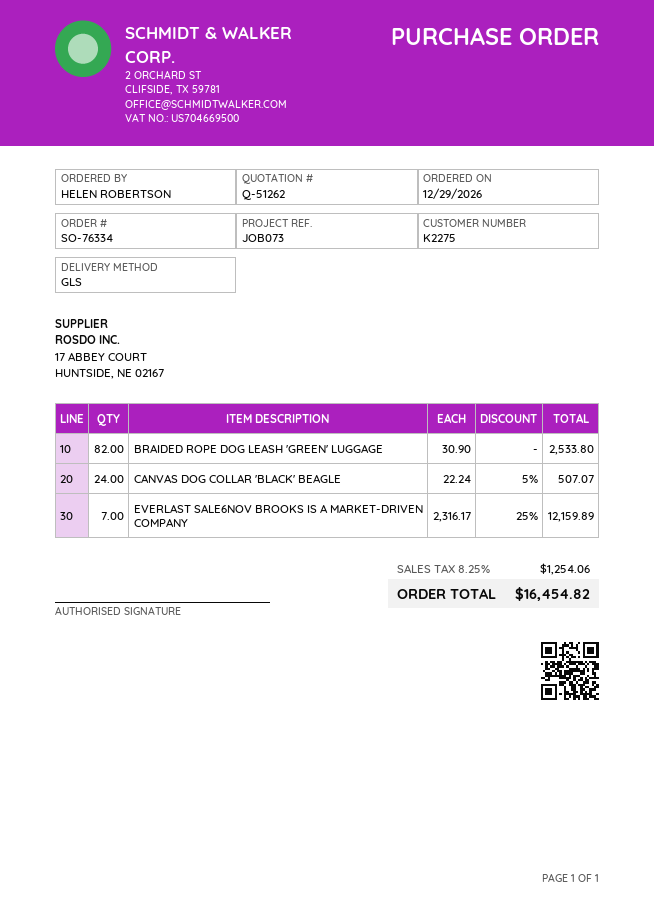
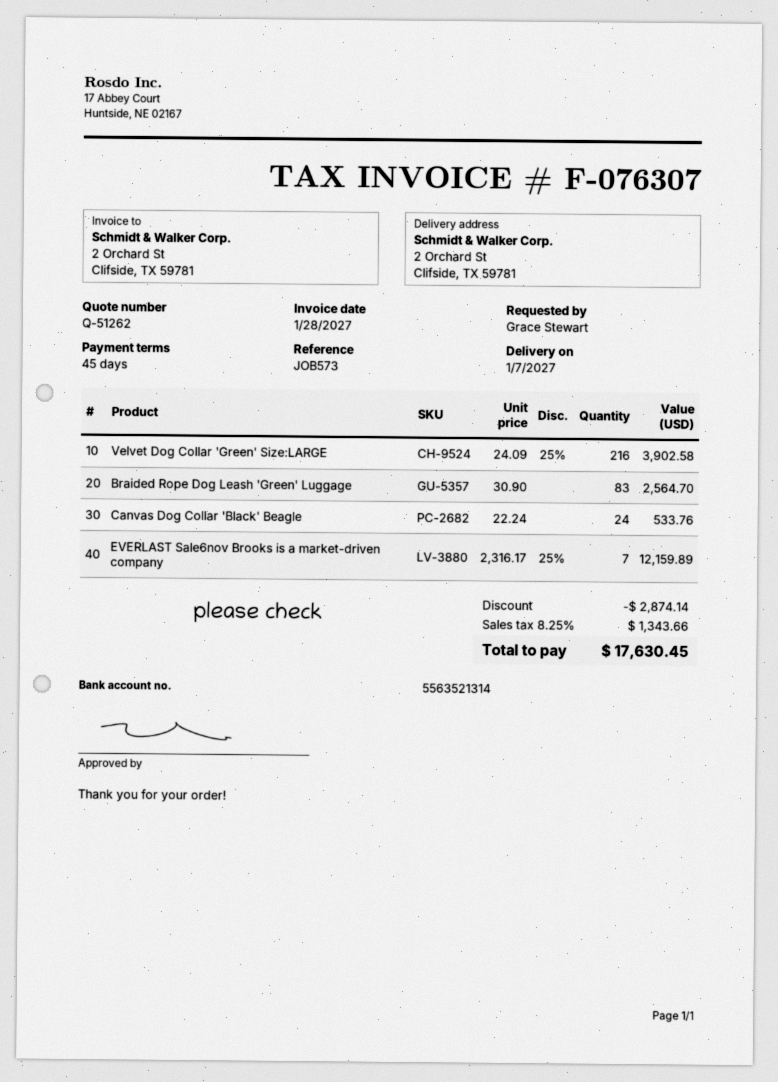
reference: JOB073 -> JOB573
ordered by: HELEN ROBERTSON -> Grace Stewart
BRAIDED ROPE DOG LEASH 'GREEN' LUGGAGE: 82 x 30.90 = 2533.80 -> 83 x 30.90 = 2564.70
CANVAS DOG COLLAR 'BLACK' BEAGLE: 24 x 22.24 - 5% = 507.07 -> 24 x 22.24 = 533.76
Velvet Dog Collar 'Green' Size:LARGE: none -> 216 x 24.09 - 25% = 3902.58
discount: none -> 2874.14
tax: 8.25% = 1254.06 -> 8.25% = 1343.66
total: 16454.82 -> 17630.45

